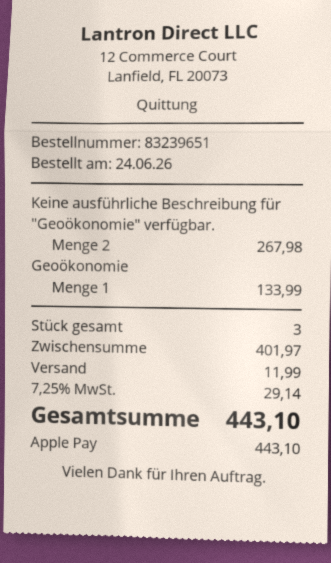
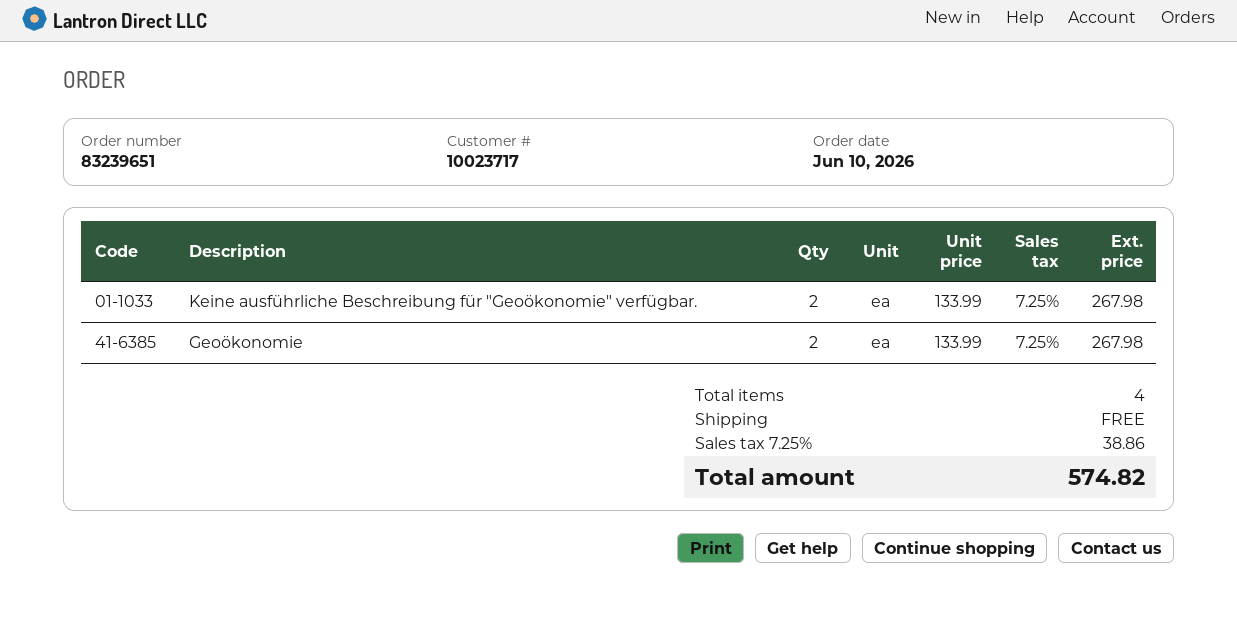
order date: 2026-06-24 -> 2026-06-10
Geoökonomie: 1 for 133.99 -> 2 for 267.98
total quantity: 3 -> 4
shipping: 11.99 -> 0.00
tax: 7.25% = 29.14 -> 7.25% = 38.86
total: 443.10 -> 574.82

